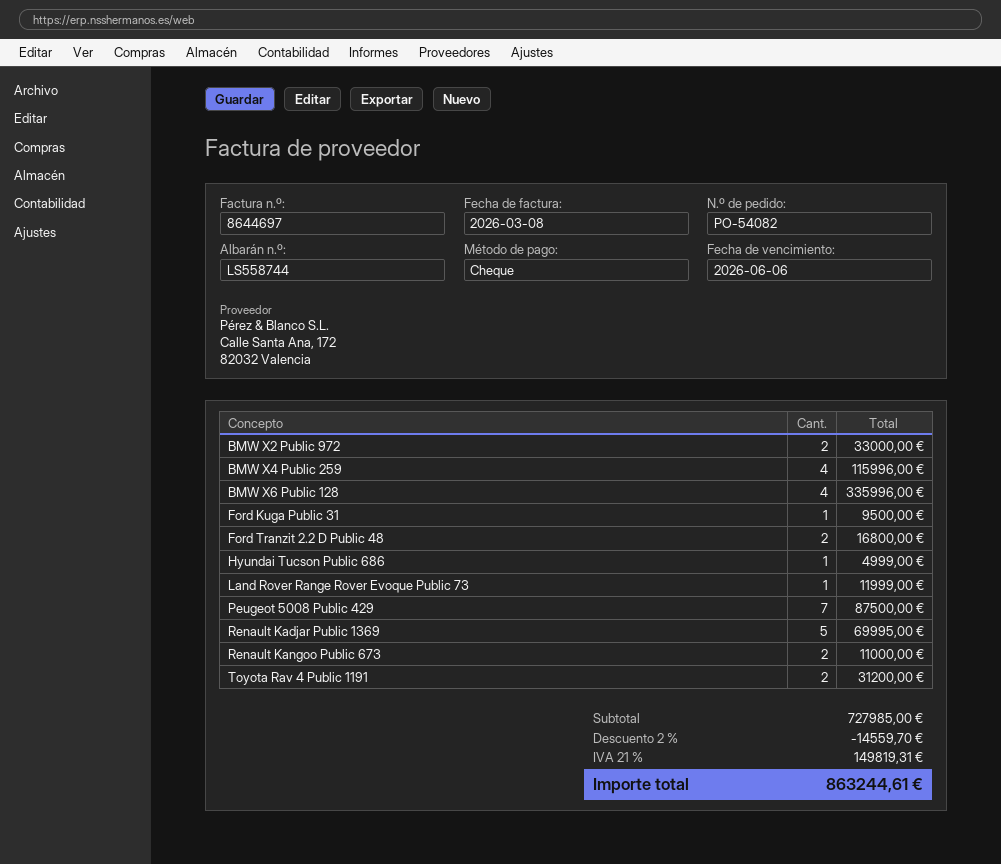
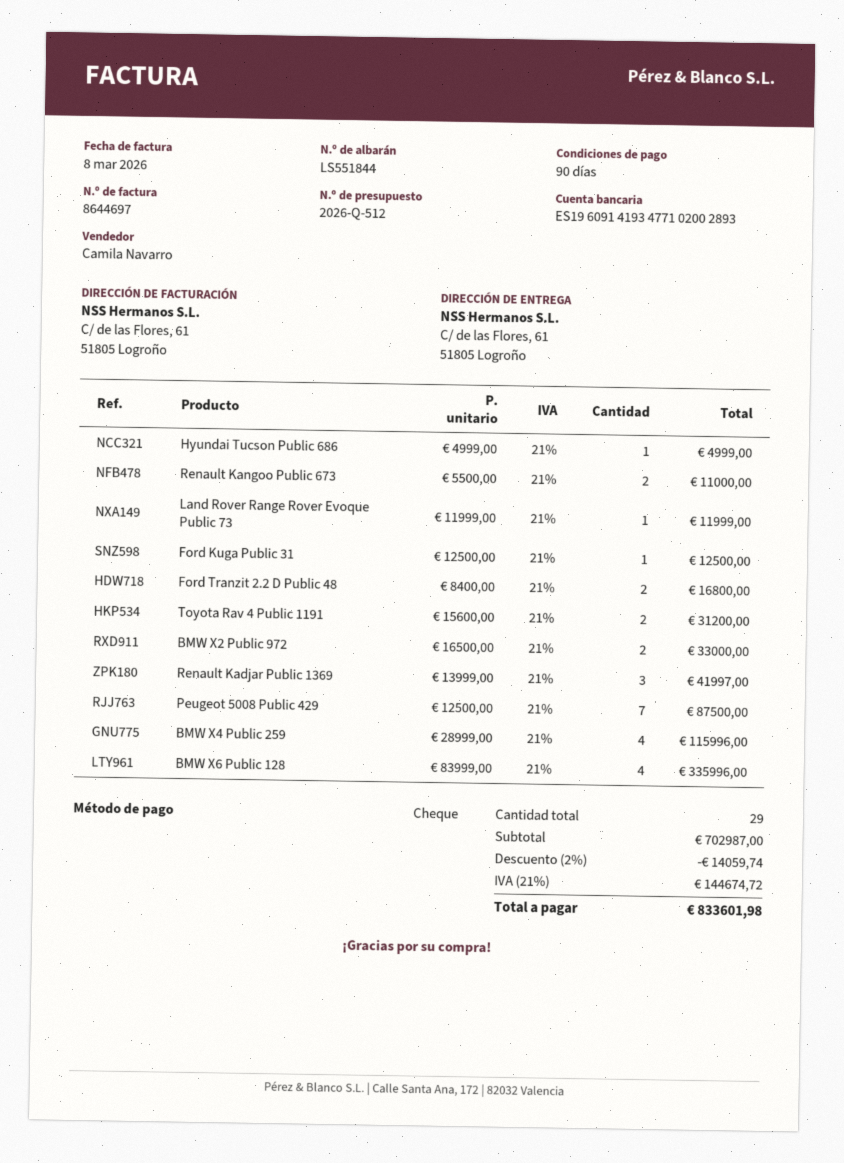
delivery note number: LS558744 -> LS551844
Ford Kuga Public 31: 1 for 9500.00 -> 1 for 12500.00
Renault Kadjar Public 1369: 5 for 69995.00 -> 3 for 41997.00
subtotal: 727985.00 -> 702987.00
discount: 2% = 14559.70 -> 2% = 14059.74
tax: 21% = 149819.31 -> 21% = 144674.72
total: 863244.61 -> 833601.98

